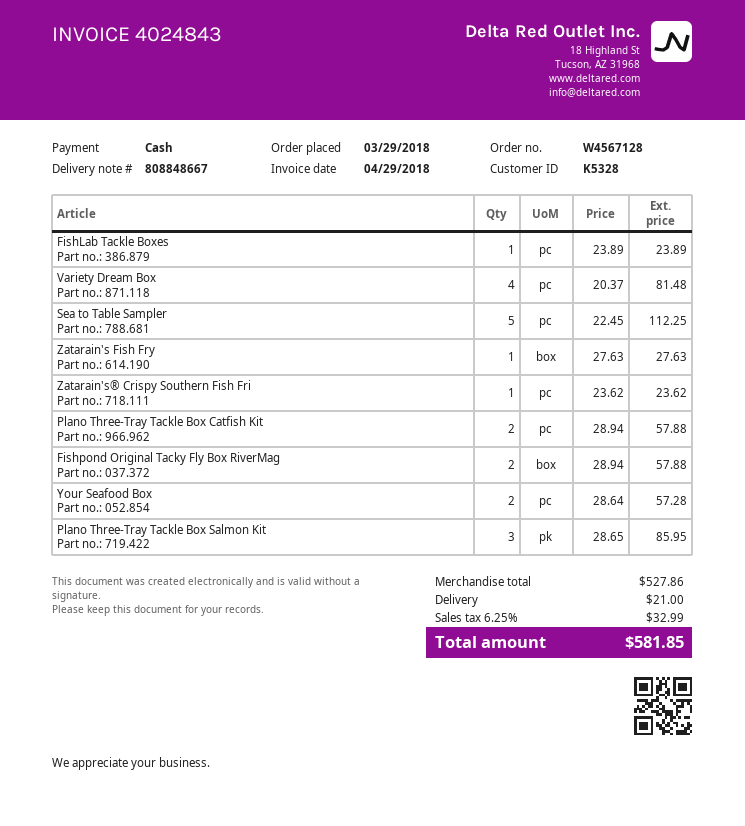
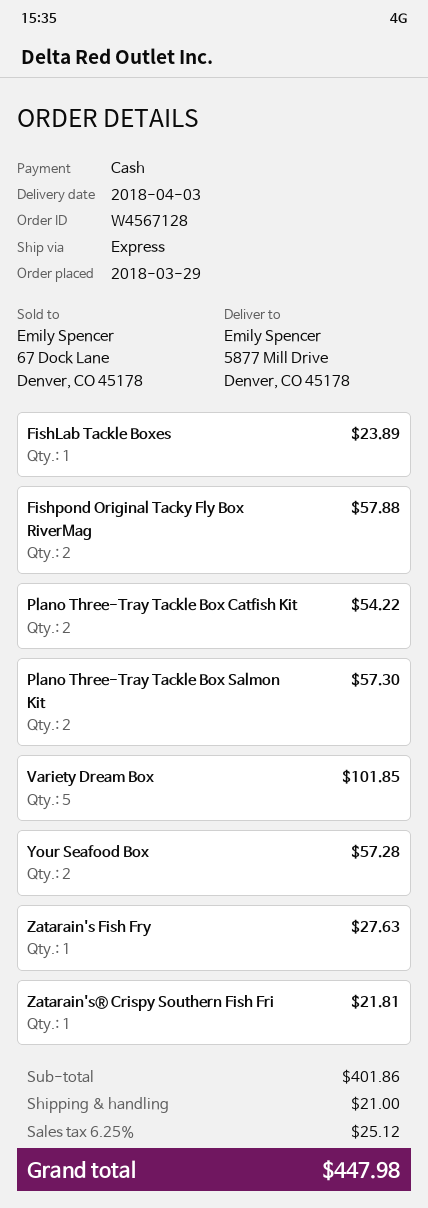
Variety Dream Box: 4 for 81.48 -> 5 for 101.85
Sea to Table Sampler: 5 for 112.25 -> none
Zatarain's® Crispy Southern Fish Fri: 1 for 23.62 -> 1 for 21.81
Plano Three-Tray Tackle Box Catfish Kit: 2 for 57.88 -> 2 for 54.22
Plano Three-Tray Tackle Box Salmon Kit: 3 for 85.95 -> 2 for 57.30
subtotal: 527.86 -> 401.86
tax: 6.25% = 32.99 -> 6.25% = 25.12
total: 581.85 -> 447.98

